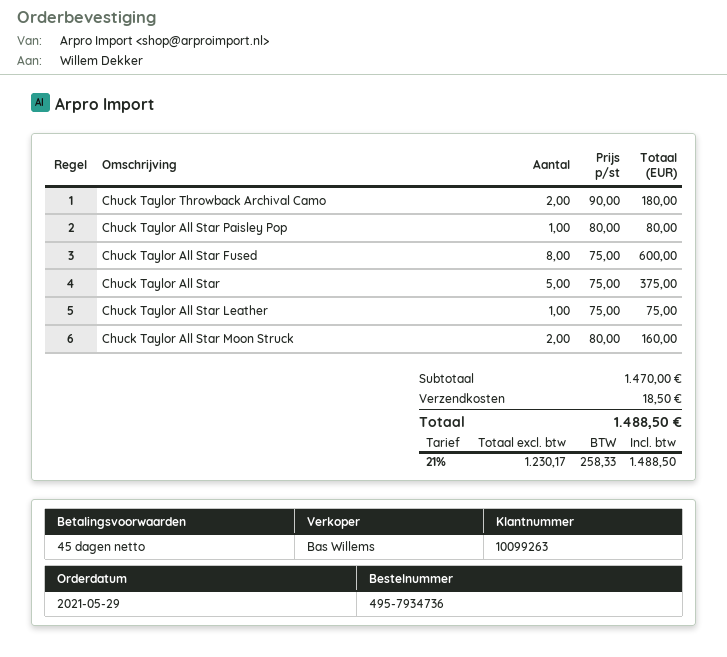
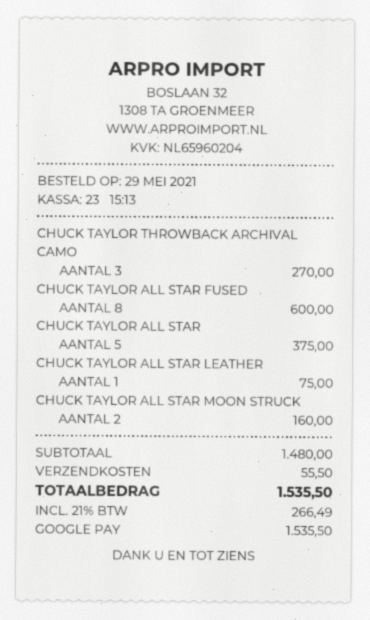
Chuck Taylor Throwback Archival Camo: 2 for 180.00 -> 3 for 270.00
Chuck Taylor All Star Paisley Pop: 1 for 80.00 -> none
subtotal: 1470.00 -> 1480.00
shipping: 18.50 -> 55.50
tax: 21% = 258.33 -> 21% = 266.49
total: 1488.50 -> 1535.50

